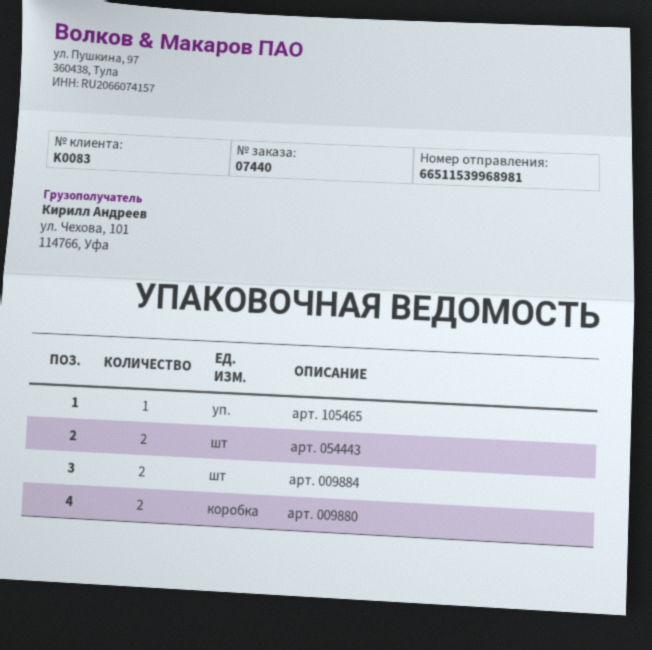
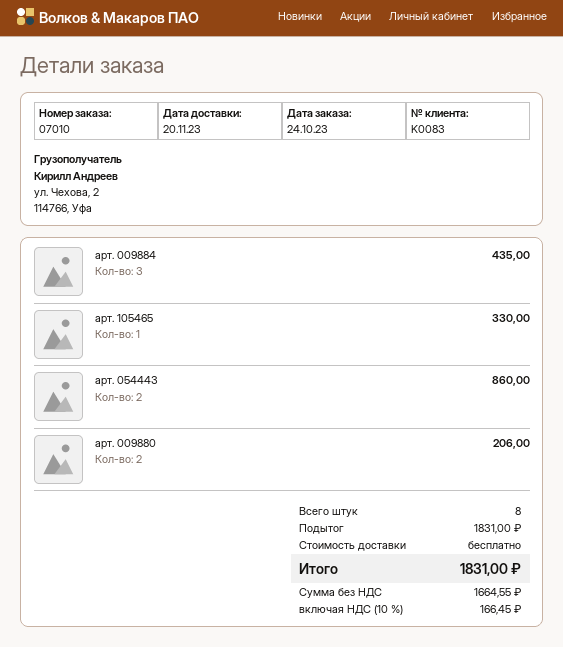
order number: 07440 -> 07010
ship to: ул. Чехова, 101, 114766, Уфа -> ул. Чехова, 2, 114766, Уфа
арт. 009884: 2 -> 3

